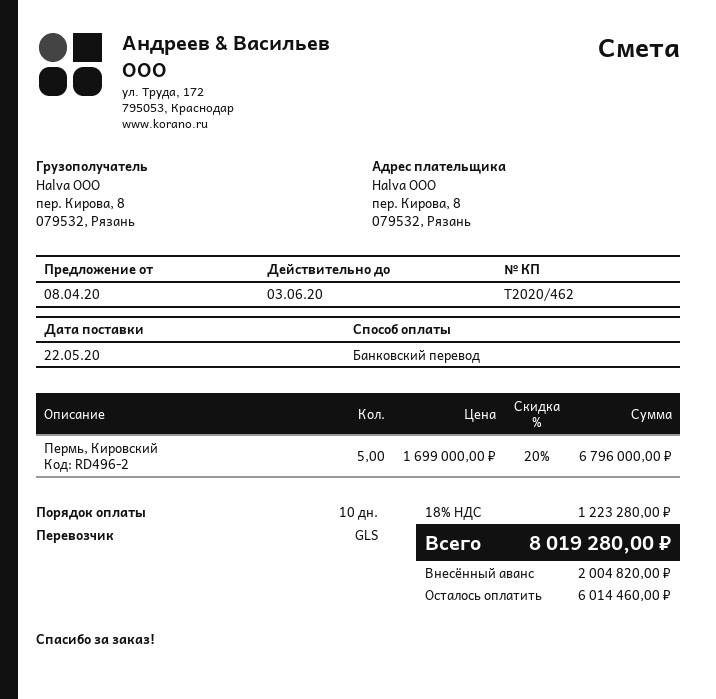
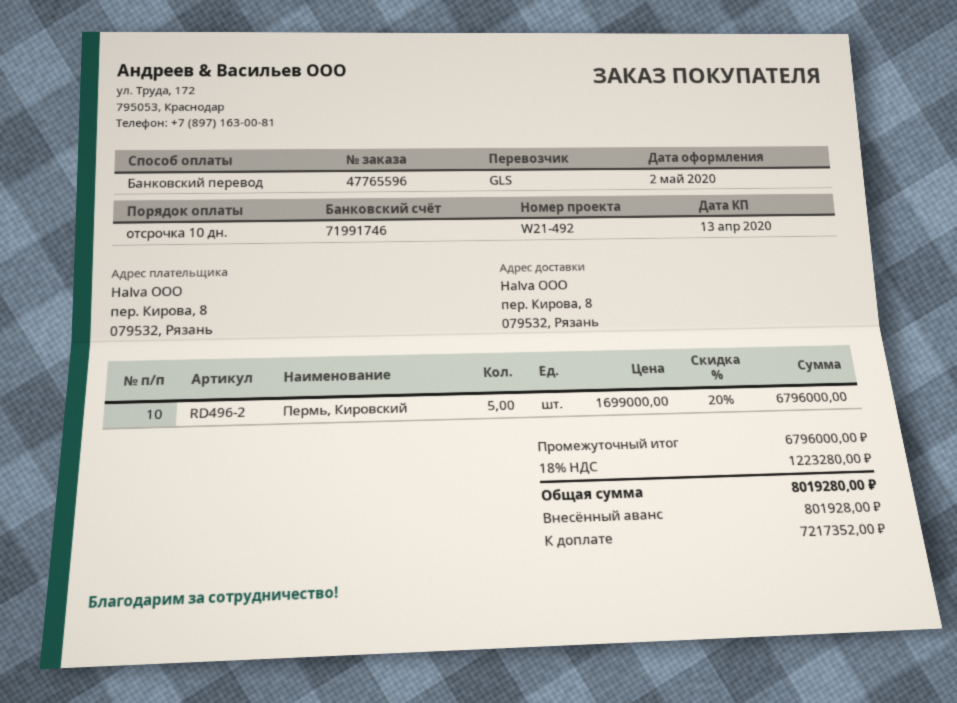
quote date: 2020-04-08 -> 2020-04-13
deposit: 2004820.00 -> 801928.00
balance: 6014460.00 -> 7217352.00

